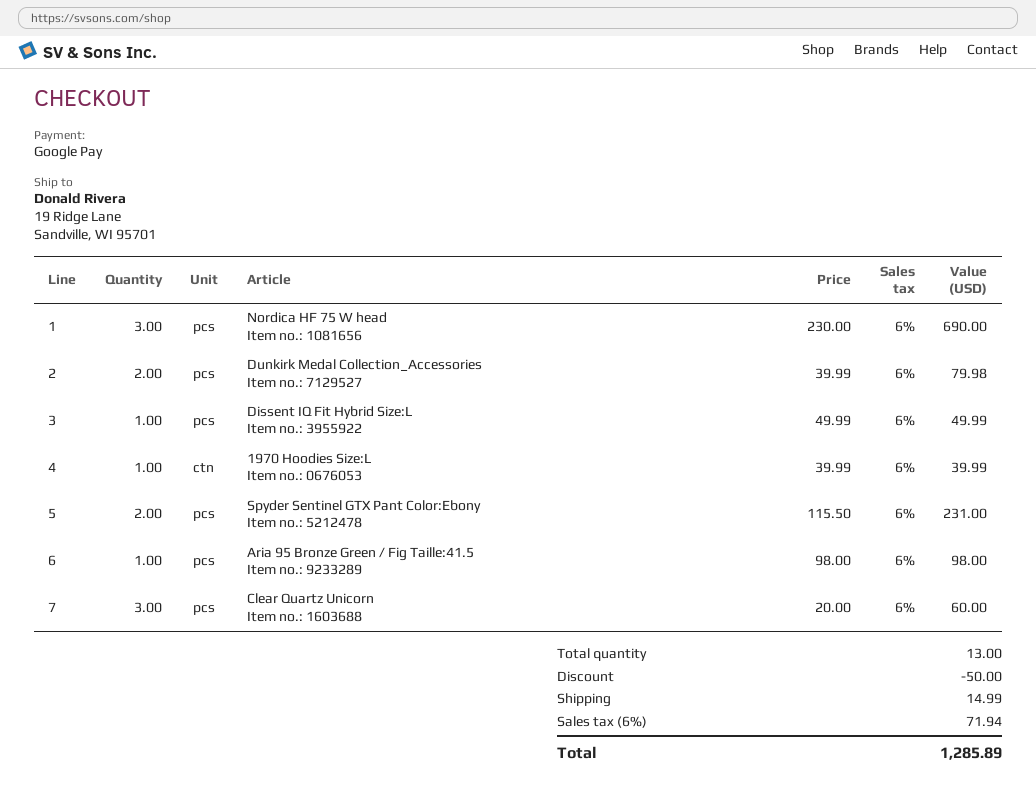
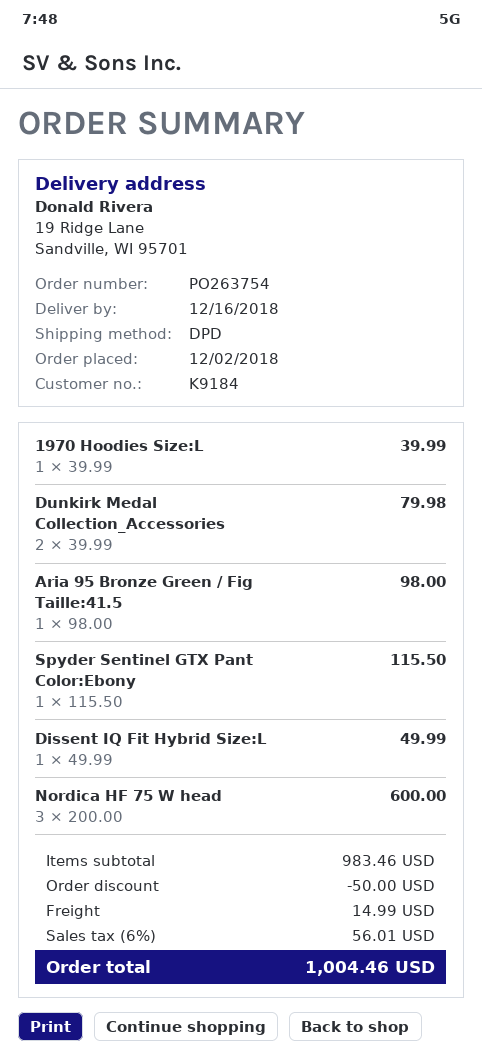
Nordica HF 75 W head: 3 x 230.00 = 690.00 -> 3 x 200.00 = 600.00
Spyder Sentinel GTX Pant Color:Ebony: 2 x 115.50 = 231.00 -> 1 x 115.50 = 115.50
Clear Quartz Unicorn: 3 x 20.00 = 60.00 -> none
tax: 6% = 71.94 -> 6% = 56.01
total: 1285.89 -> 1004.46

